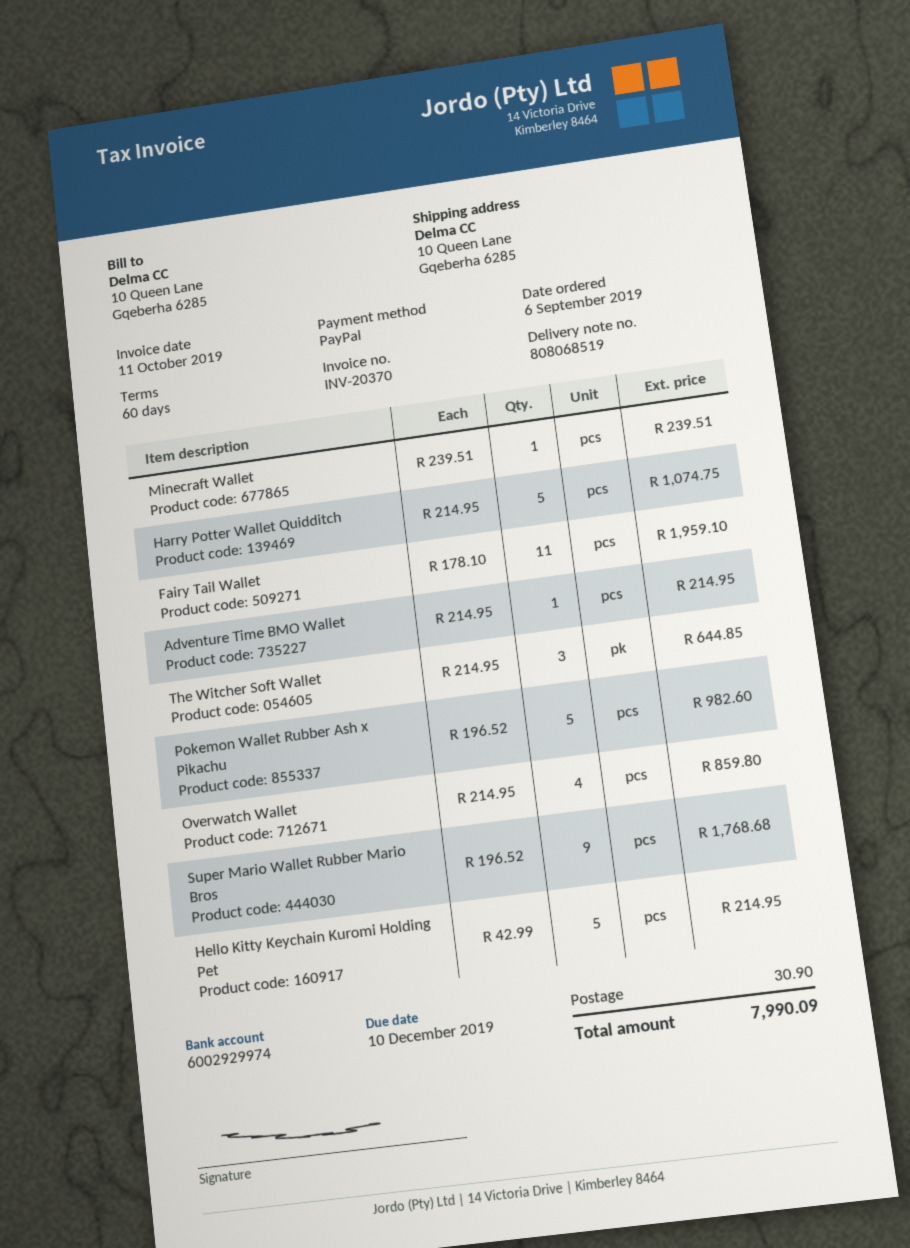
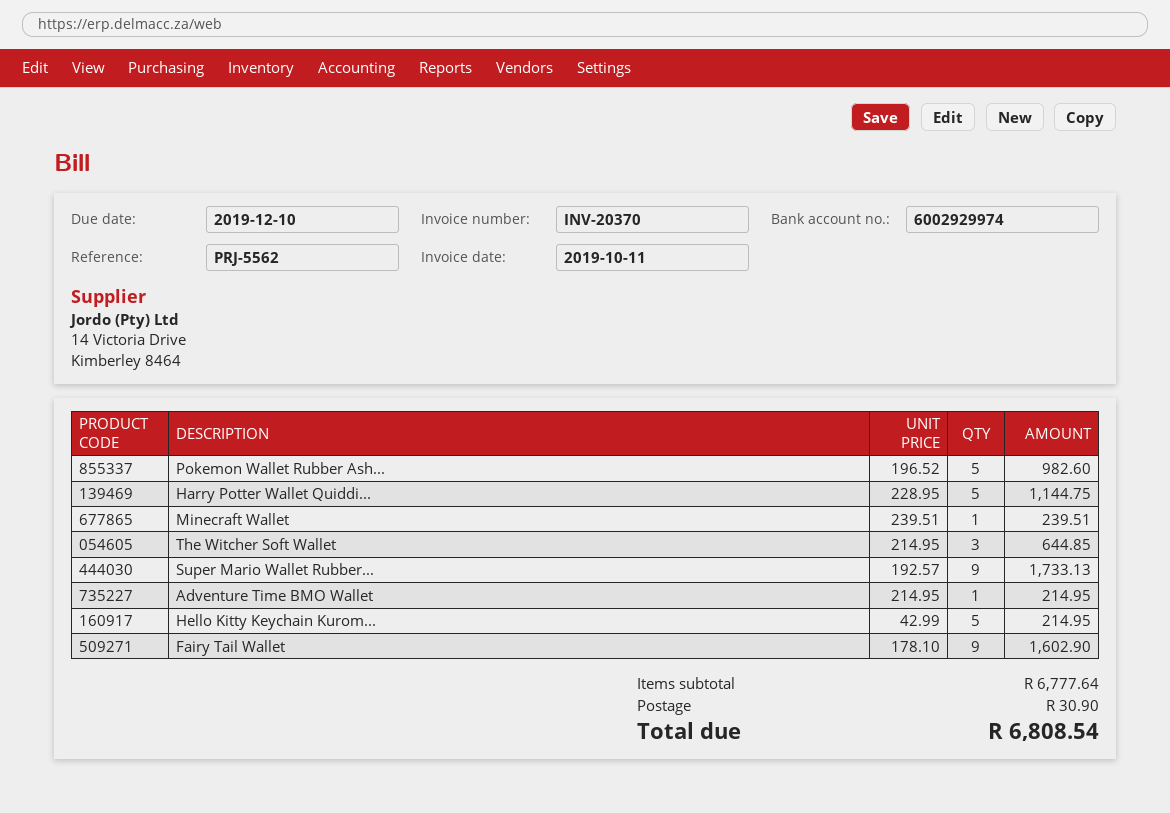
Harry Potter Wallet Quidditch: 5 x 214.95 = 1074.75 -> 5 x 228.95 = 1144.75
Fairy Tail Wallet: 11 x 178.10 = 1959.10 -> 9 x 178.10 = 1602.90
Overwatch Wallet: 4 x 214.95 = 859.80 -> none
Super Mario Wallet Rubber Mario Bros: 9 x 196.52 = 1768.68 -> 9 x 192.57 = 1733.13
total: 7990.09 -> 6808.54

